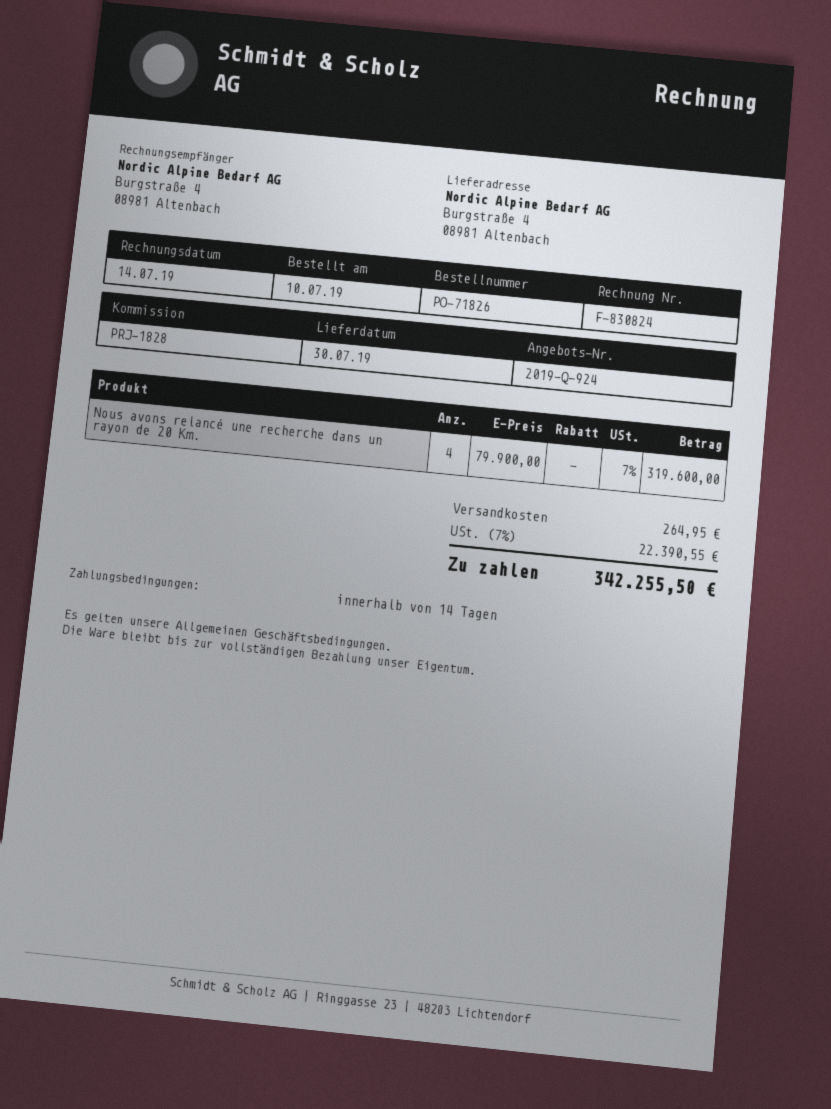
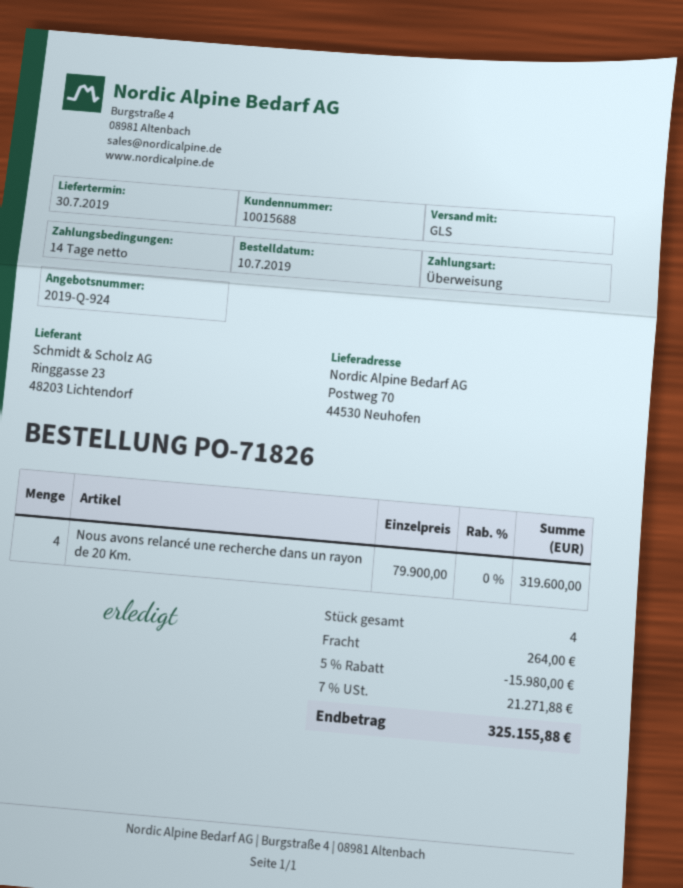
ship to: Burgstraße 4, 08981 Altenbach -> Postweg 70, 44530 Neuhofen
discount: none -> 5% = 15980.00
shipping: 264.95 -> 264.00
tax: 7% = 22390.55 -> 7% = 21271.88
total: 342255.50 -> 325155.88

